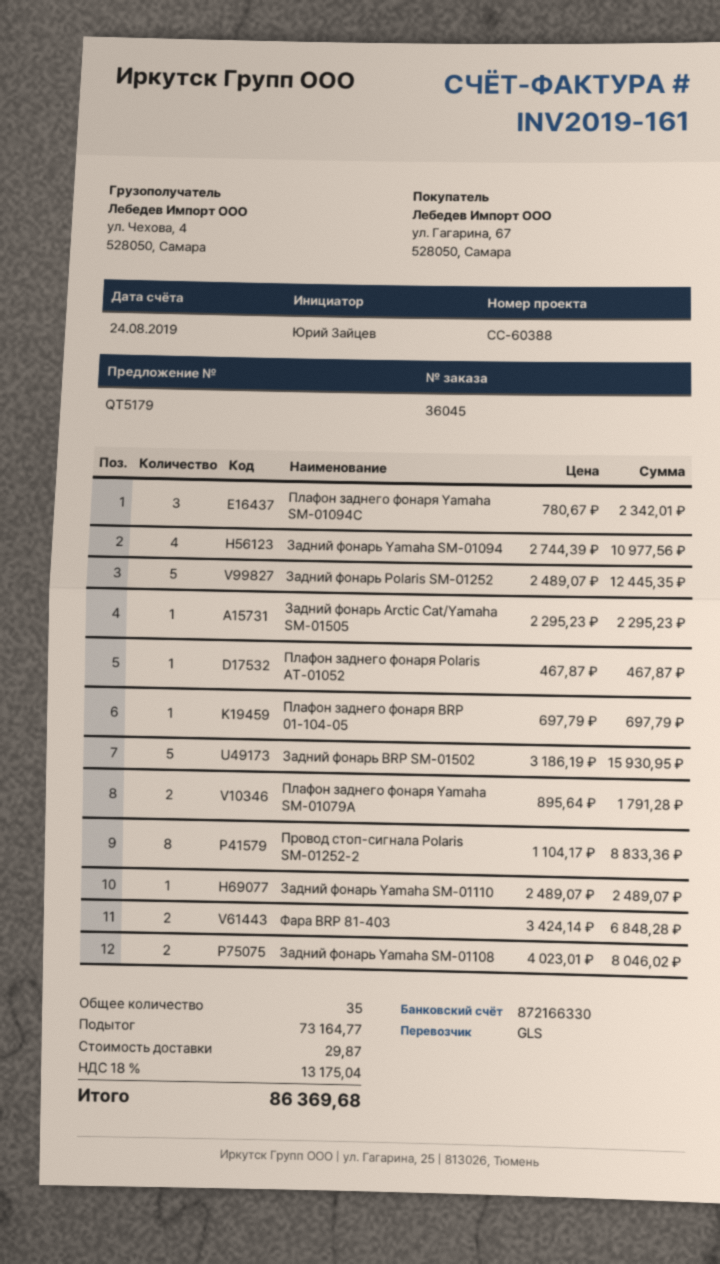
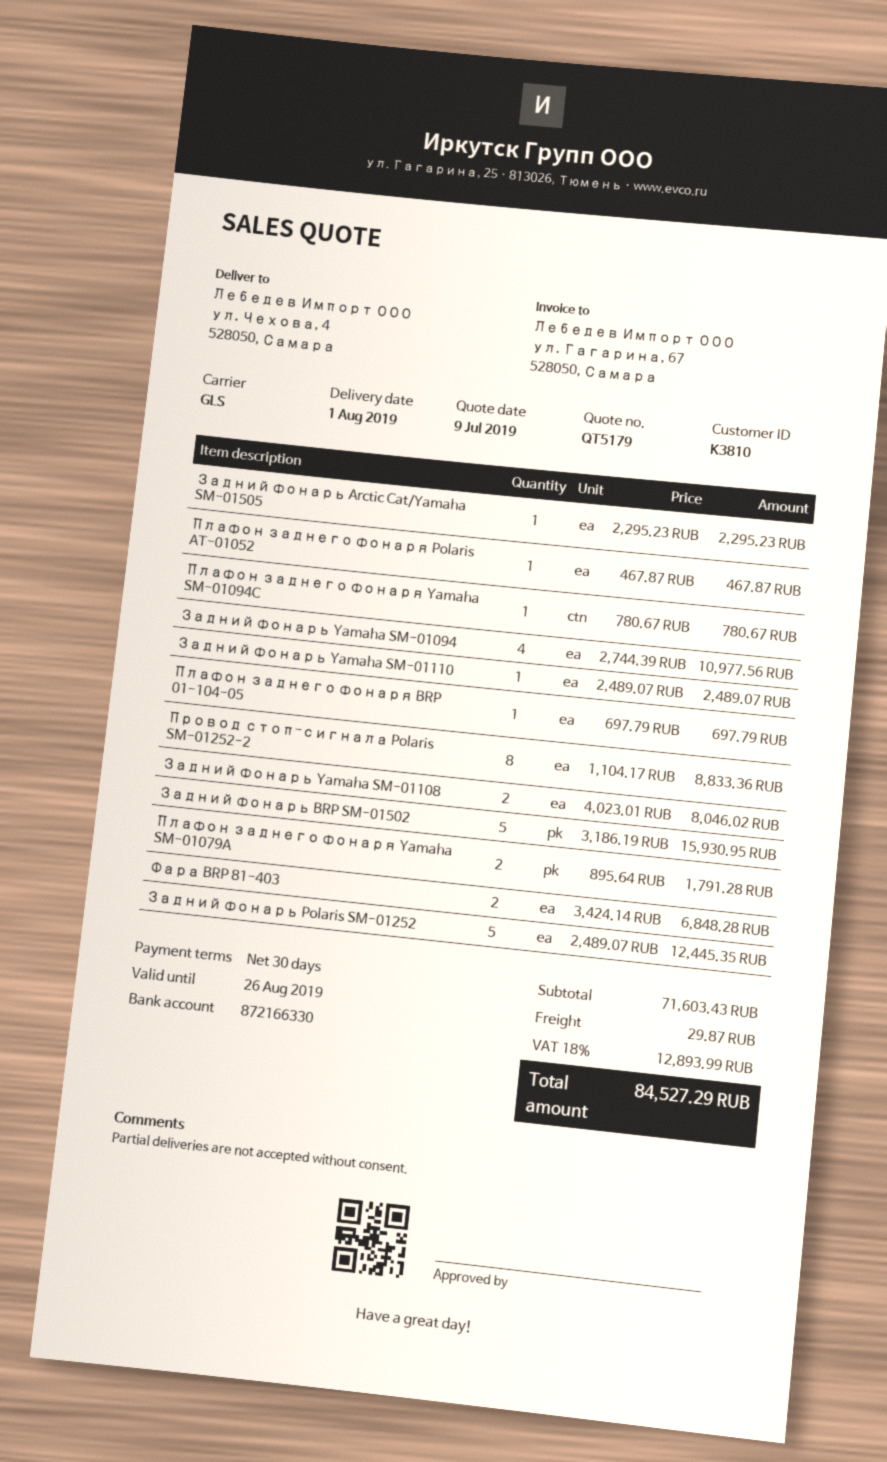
Плафон заднего фонаря Yamaha SM-01094C: 3 x 780.67 = 2342.01 -> 1 x 780.67 = 780.67
subtotal: 73164.77 -> 71603.43
tax: 18% = 13175.04 -> 18% = 12893.99
total: 86369.68 -> 84527.29

